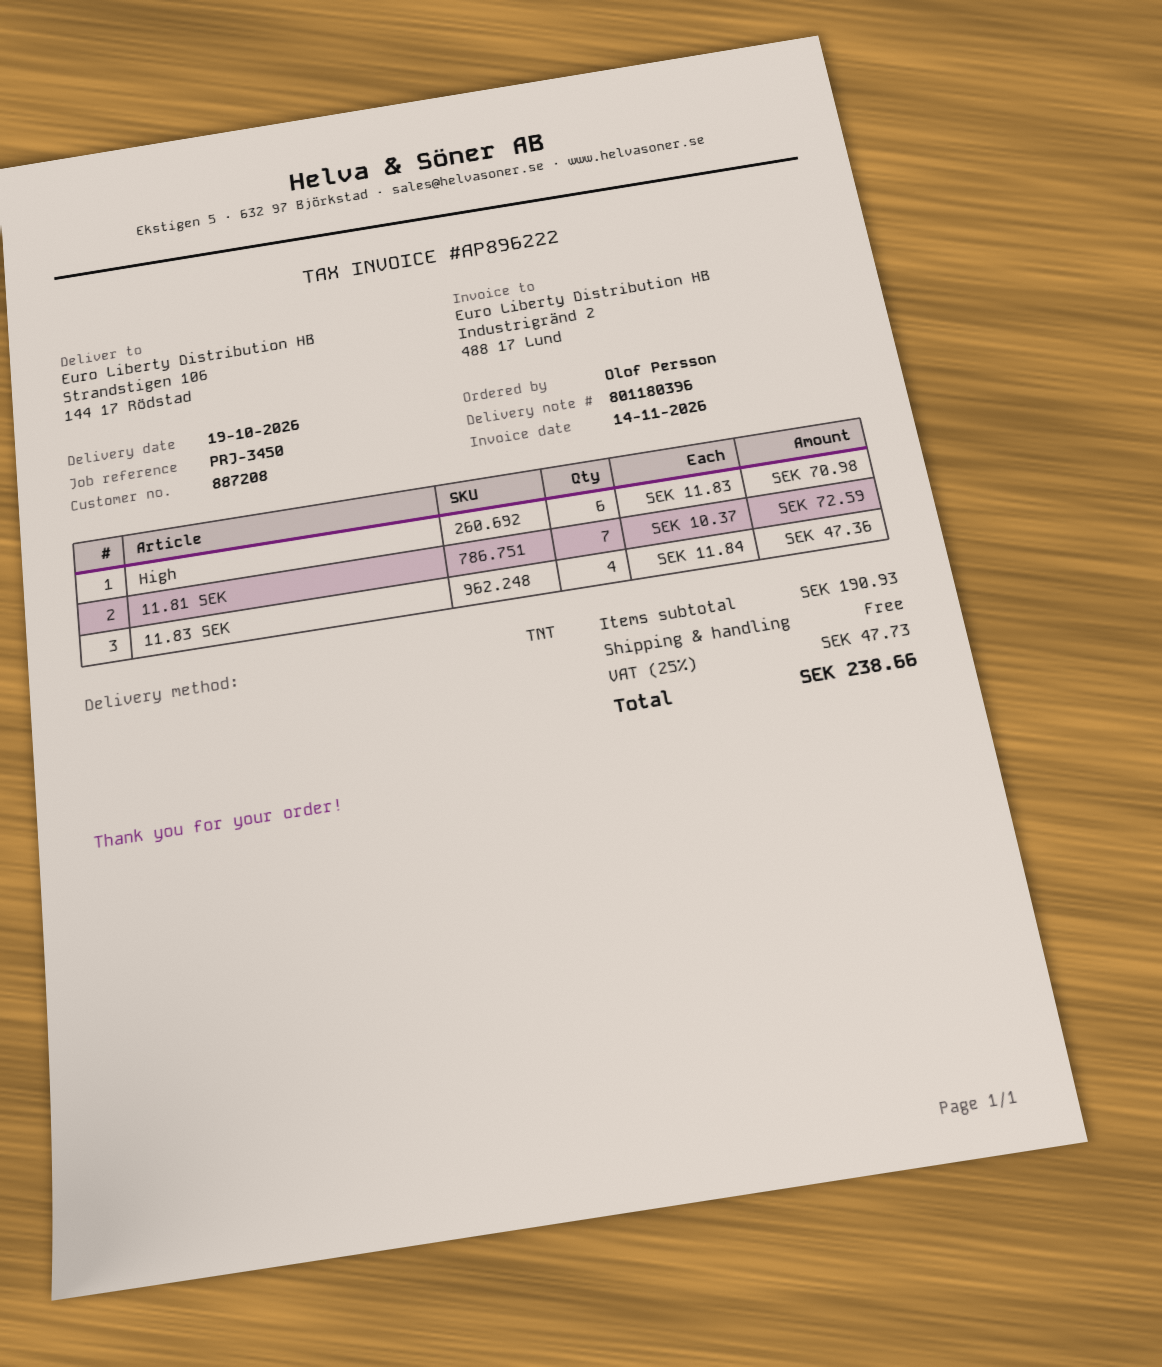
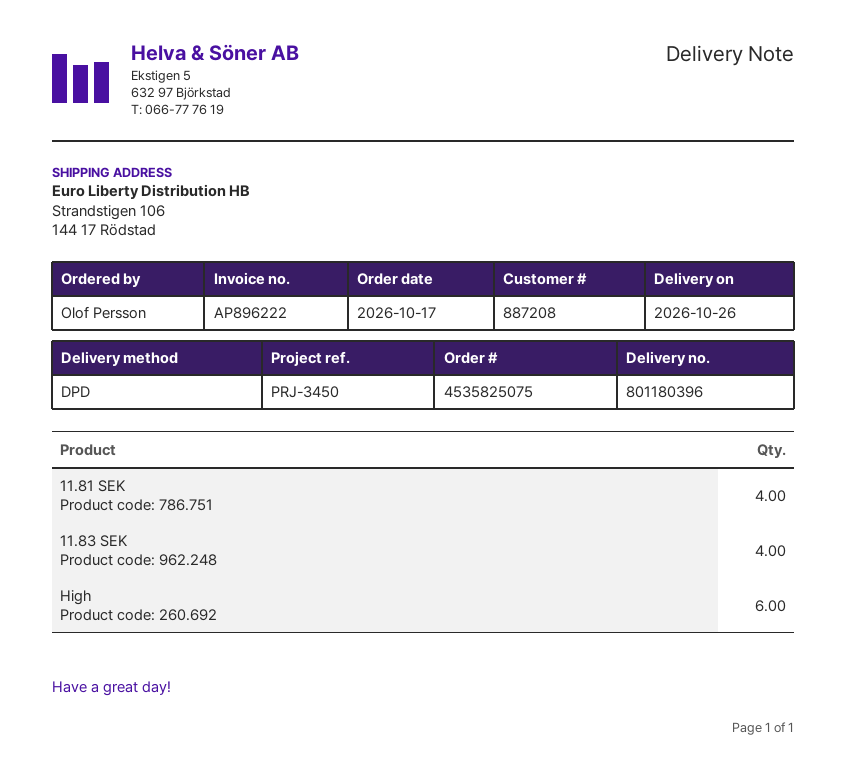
delivery date: 2026-10-19 -> 2026-10-26
shipping method: TNT -> DPD
11.81 SEK: 7 -> 4

